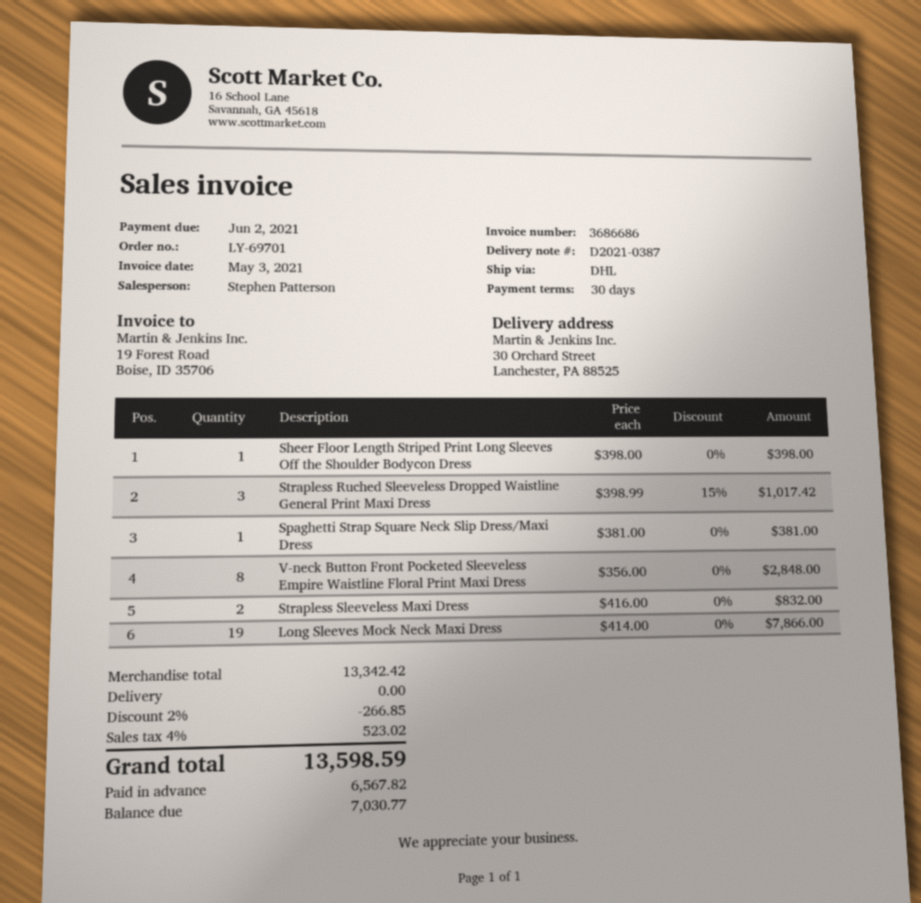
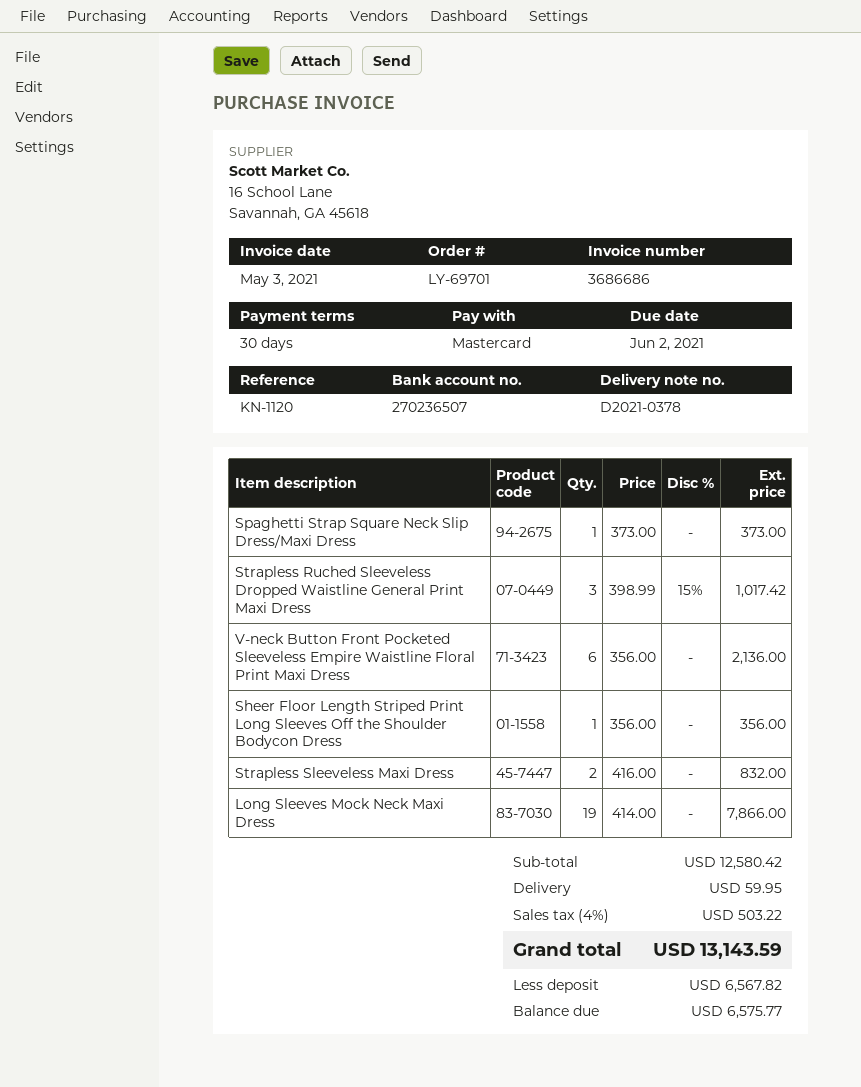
delivery note number: D2021-0387 -> D2021-0378
Sheer Floor Length Striped Print Long Sleeves Off the Shoulder Bodycon Dress: 1 x 398.00 = 398.00 -> 1 x 356.00 = 356.00
Spaghetti Strap Square Neck Slip Dress/Maxi Dress: 1 x 381.00 = 381.00 -> 1 x 373.00 = 373.00
V-neck Button Front Pocketed Sleeveless Empire Waistline Floral Print Maxi Dress: 8 x 356.00 = 2848.00 -> 6 x 356.00 = 2136.00
subtotal: 13342.42 -> 12580.42
discount: 2% = 266.85 -> none
shipping: 0.00 -> 59.95
tax: 4% = 523.02 -> 4% = 503.22
total: 13598.59 -> 13143.59
balance: 7030.77 -> 6575.77

